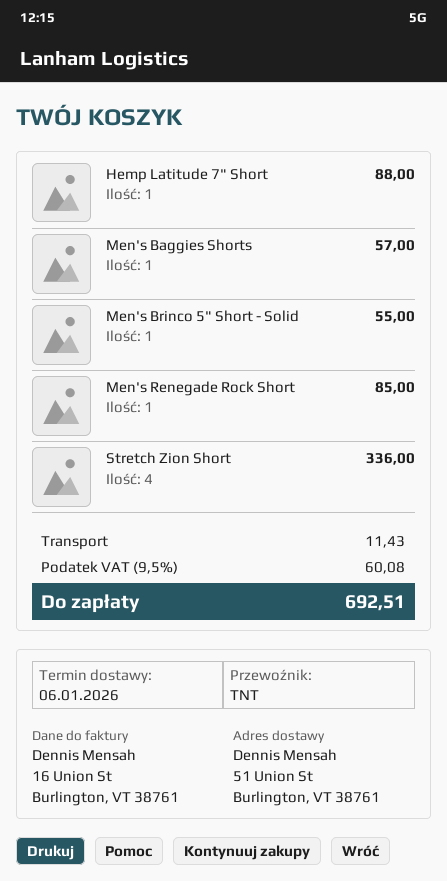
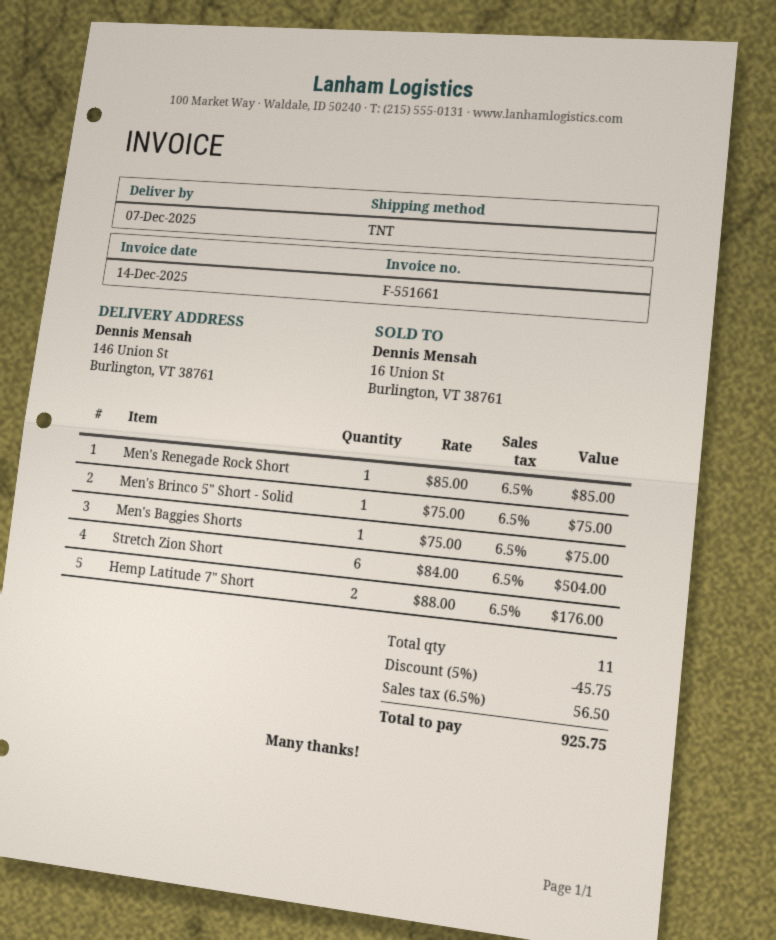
delivery date: 2026-01-06 -> 2025-12-07
ship to: 51 Union St, Burlington, VT 38761 -> 146 Union St, Burlington, VT 38761
Hemp Latitude 7" Short: 1 for 88.00 -> 2 for 176.00
Men's Baggies Shorts: 1 for 57.00 -> 1 for 75.00
Men's Brinco 5" Short - Solid: 1 for 55.00 -> 1 for 75.00
Stretch Zion Short: 4 for 336.00 -> 6 for 504.00
discount: none -> 5% = 45.75
shipping: 11.43 -> none
tax: 9.5% = 60.08 -> 6.5% = 56.50
total: 692.51 -> 925.75

